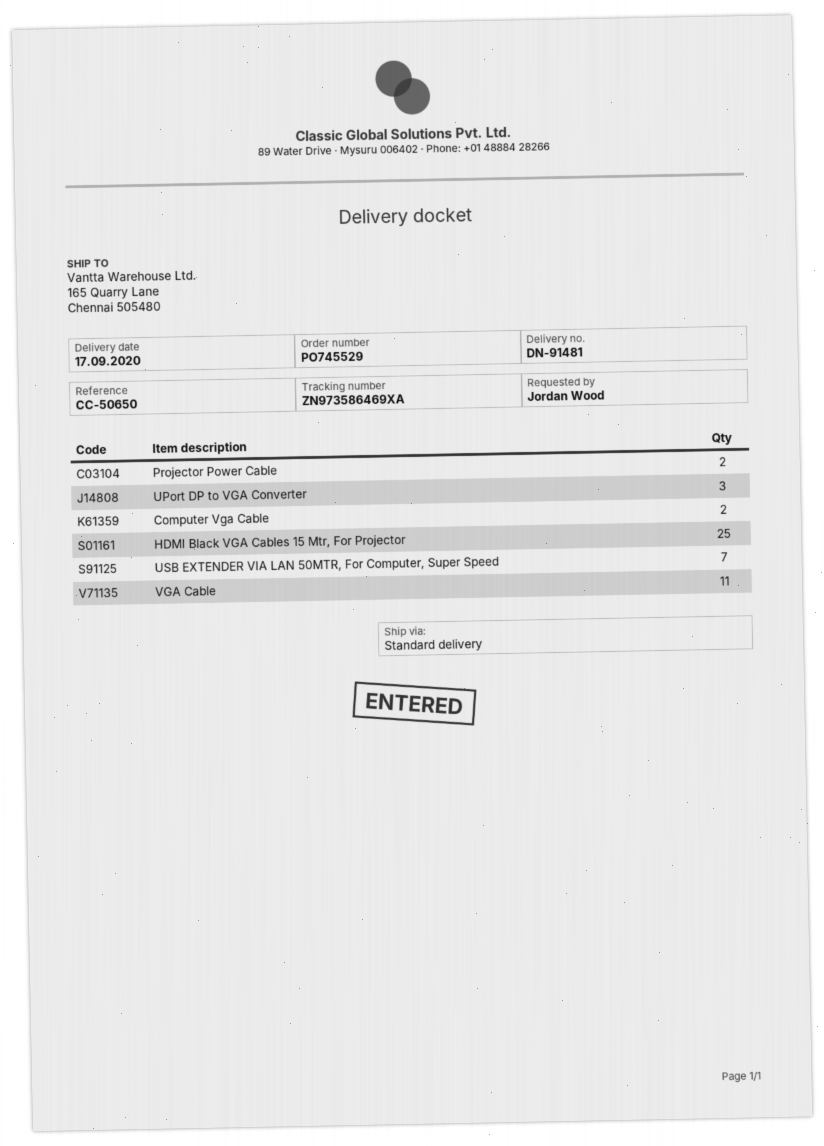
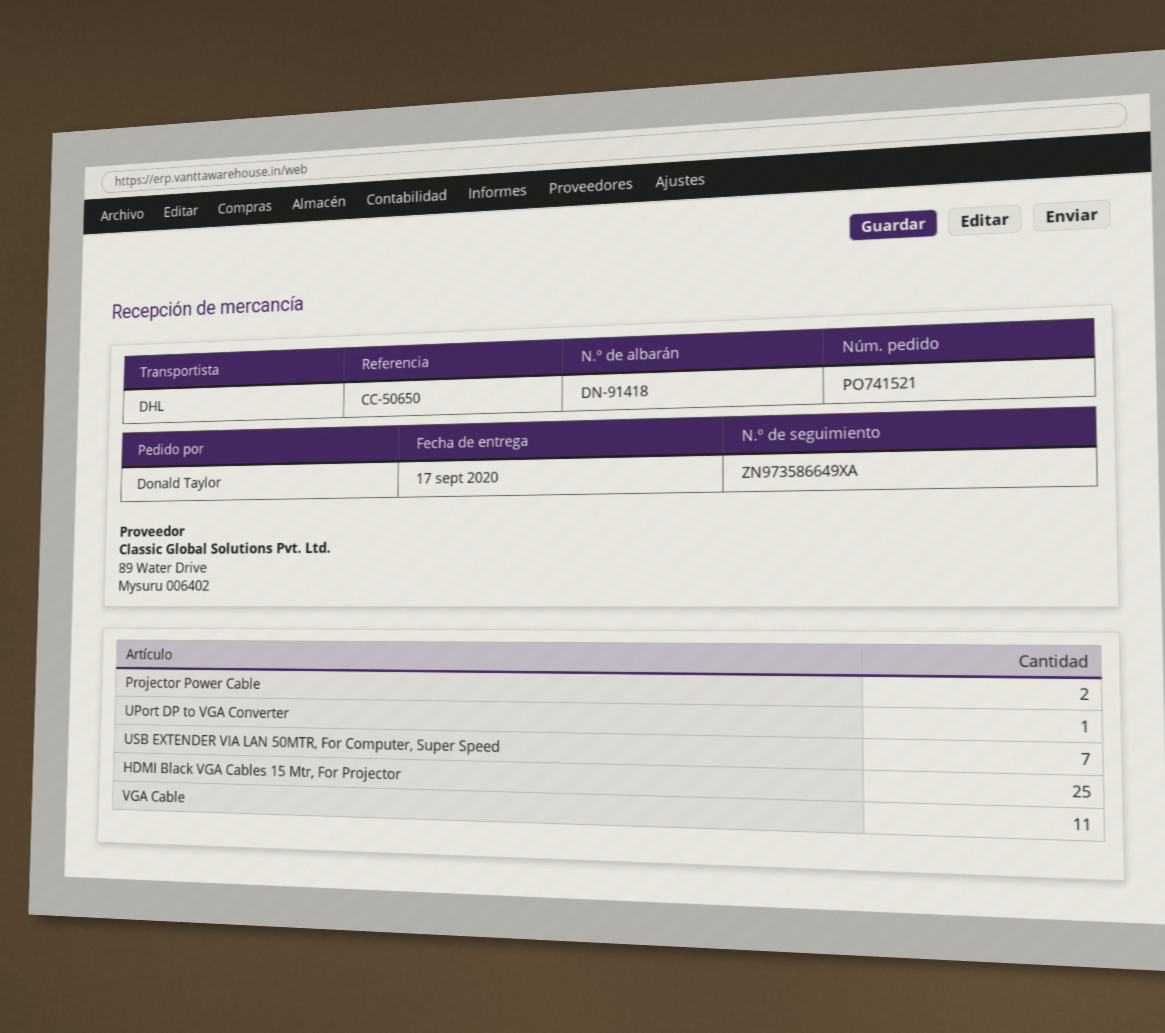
order number: PO745529 -> PO741521
delivery note number: DN-91481 -> DN-91418
ordered by: Jordan Wood -> Donald Taylor
shipping method: standard -> DHL
tracking number: ZN973586469XA -> ZN973586649XA
UPort DP to VGA Converter: 3 -> 1
Computer Vga Cable: 2 -> none

